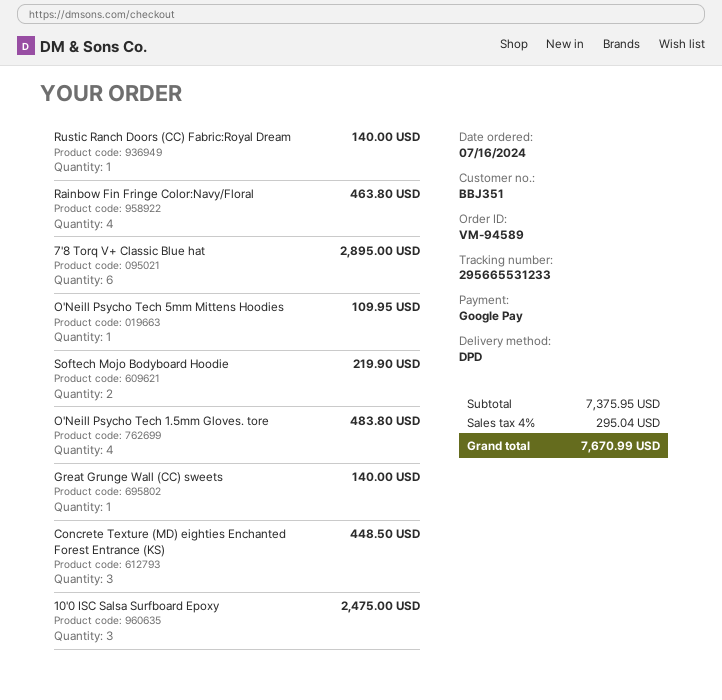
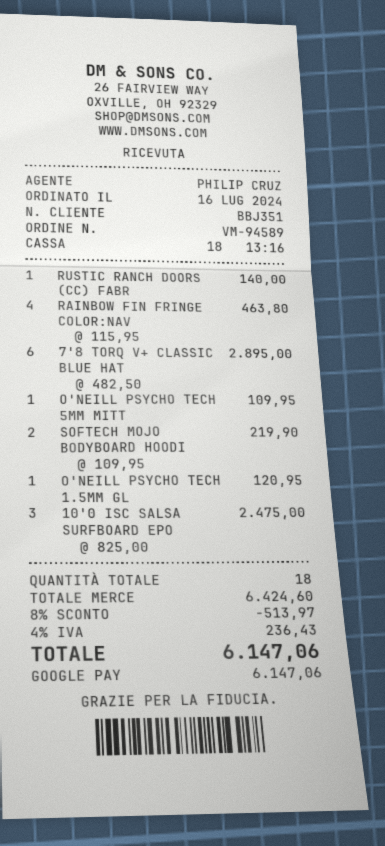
O'Neill Psycho Tech 1.5mm Gloves. tore: 4 for 483.80 -> 1 for 120.95
Great Grunge Wall (CC) sweets: 1 for 140.00 -> none
Concrete Texture (MD) eighties Enchanted Forest Entrance (KS): 3 for 448.50 -> none
subtotal: 7375.95 -> 6424.60
discount: none -> 8% = 513.97
tax: 4% = 295.04 -> 4% = 236.43
total: 7670.99 -> 6147.06

